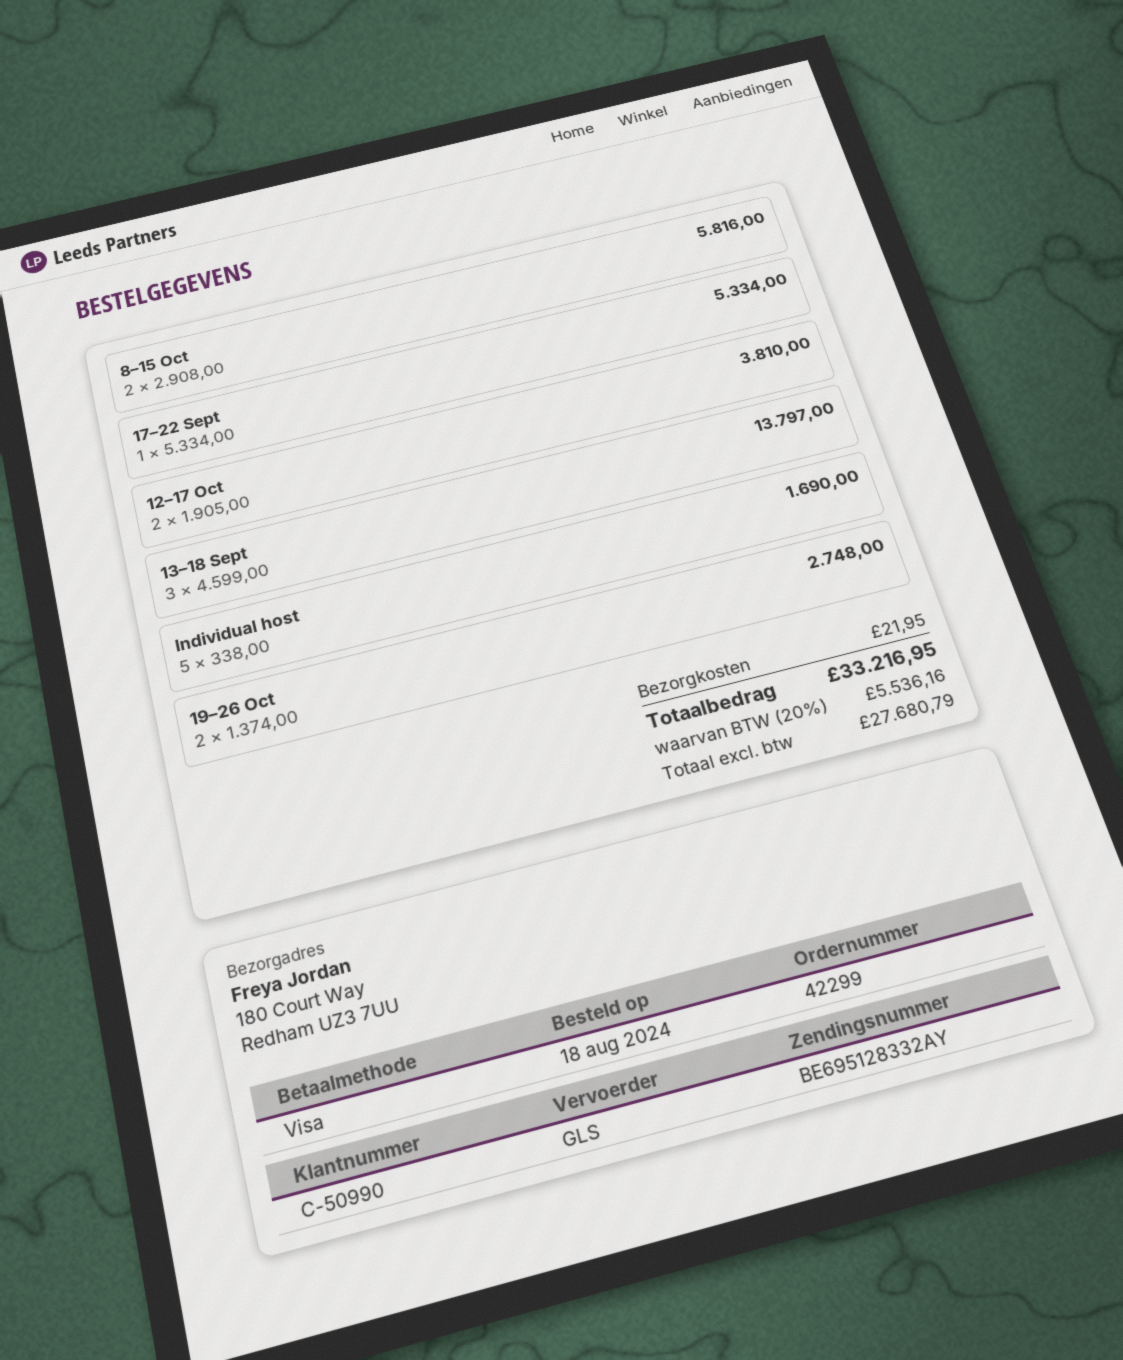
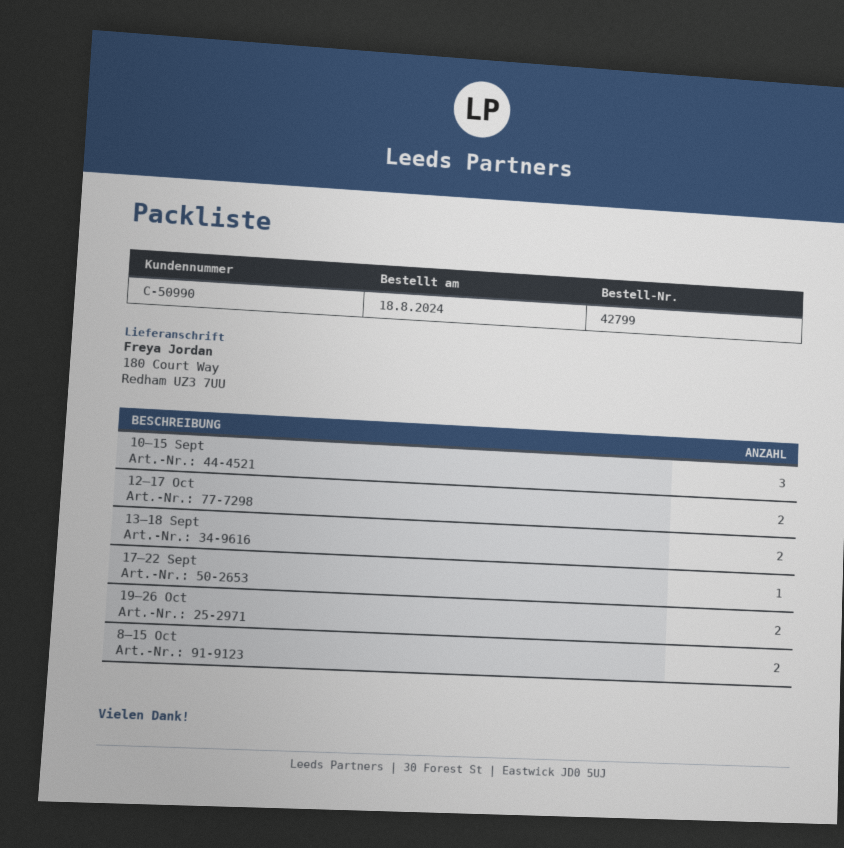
order number: 42299 -> 42799
13–18 Sept: 3 -> 2
Individual host: 5 -> none
10–15 Sept: none -> 3

